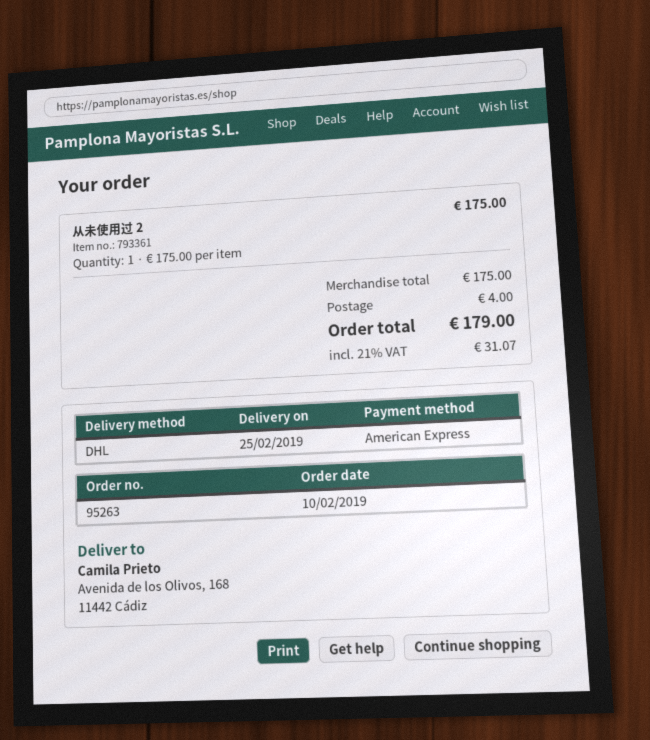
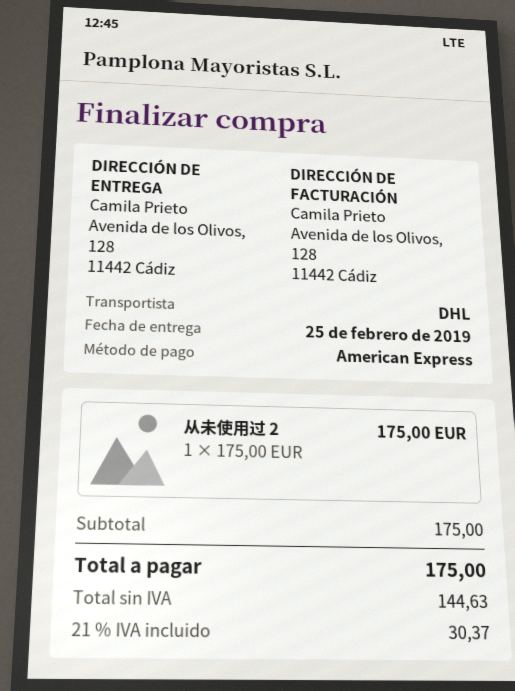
ship to: Avenida de los Olivos, 168, 11442 Cádiz -> Avenida de los Olivos, 128, 11442 Cádiz
shipping: 4.00 -> none
tax: 21% = 31.07 -> 21% = 30.37
total: 179.00 -> 175.00

